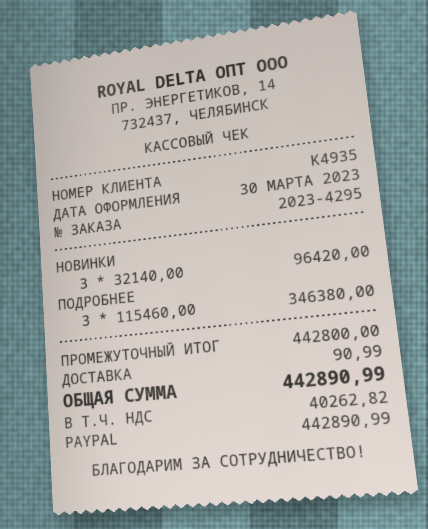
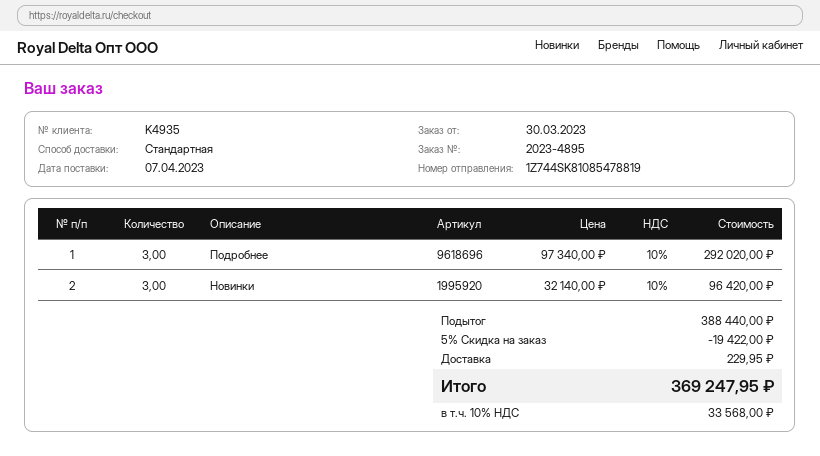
order number: 2023-4295 -> 2023-4895
ПОДРОБНЕЕ: 3 x 115460.00 = 346380.00 -> 3 x 97340.00 = 292020.00
subtotal: 442800.00 -> 388440.00
discount: none -> 5% = 19422.00
shipping: 90.99 -> 229.95
tax: 40262.82 -> 33568.00
total: 442890.99 -> 369247.95

